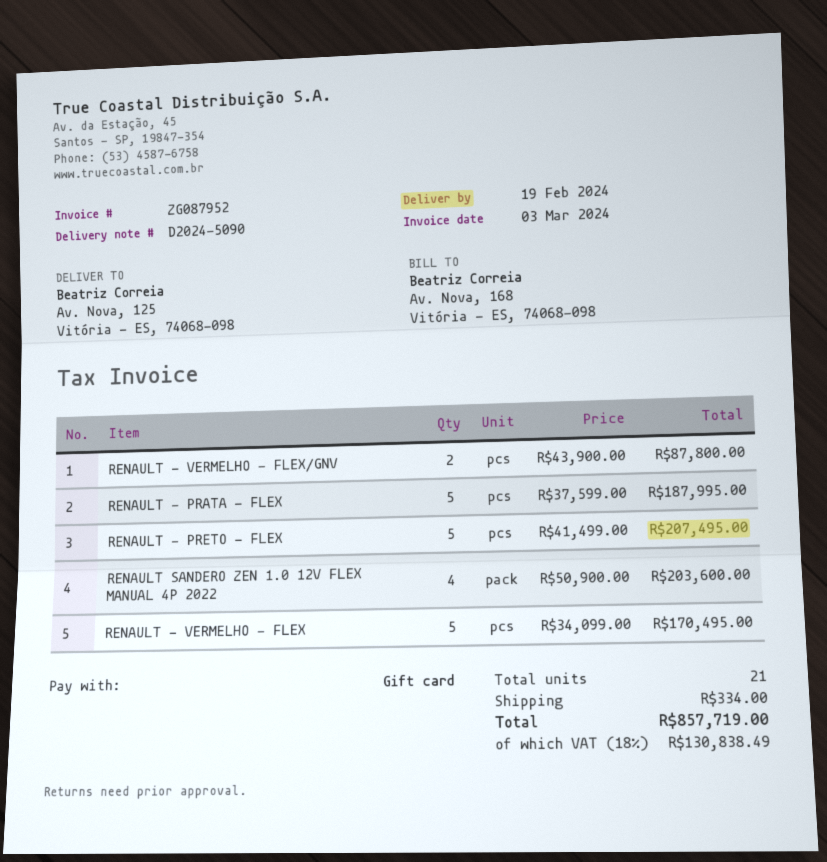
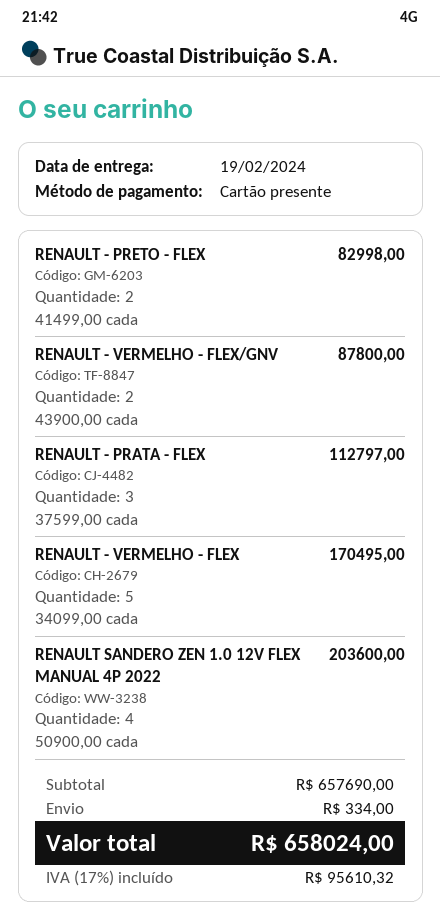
RENAULT - PRATA - FLEX: 5 x 37599.00 = 187995.00 -> 3 x 37599.00 = 112797.00
RENAULT - PRETO - FLEX: 5 x 41499.00 = 207495.00 -> 2 x 41499.00 = 82998.00
tax: 18% = 130838.49 -> 17% = 95610.32
total: 857719.00 -> 658024.00

